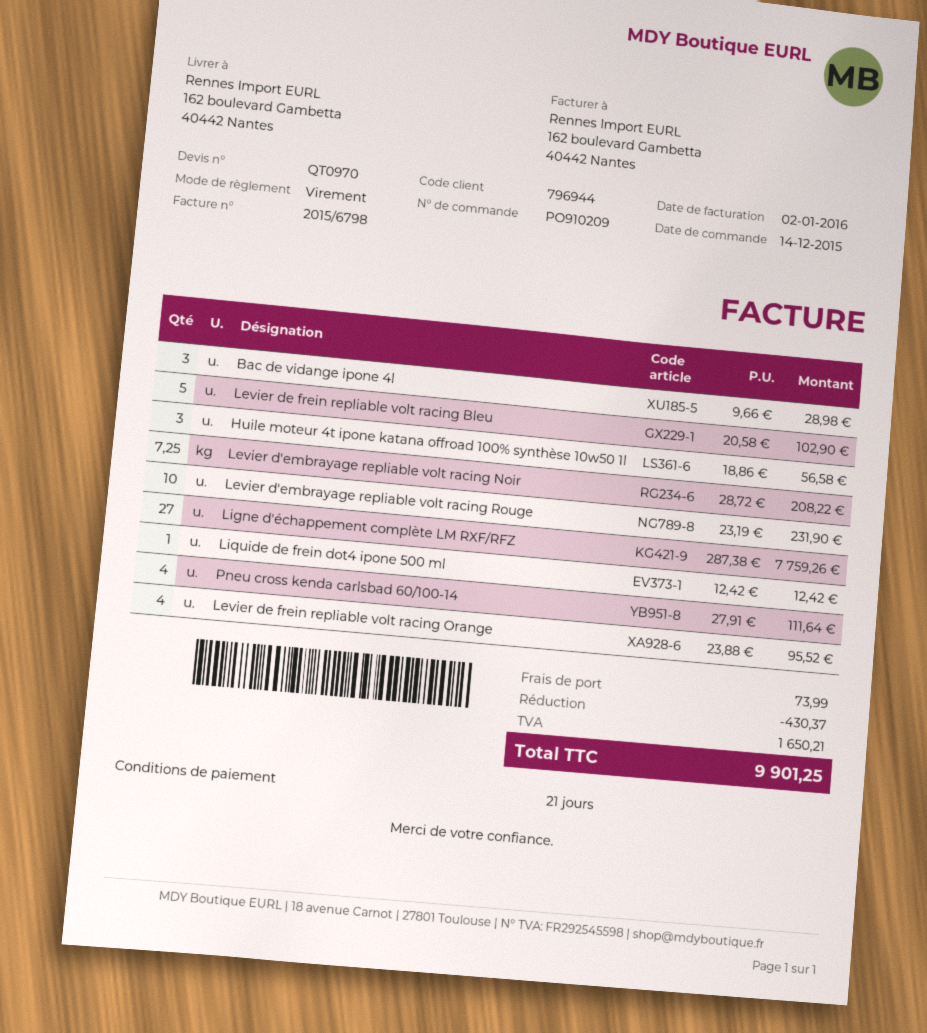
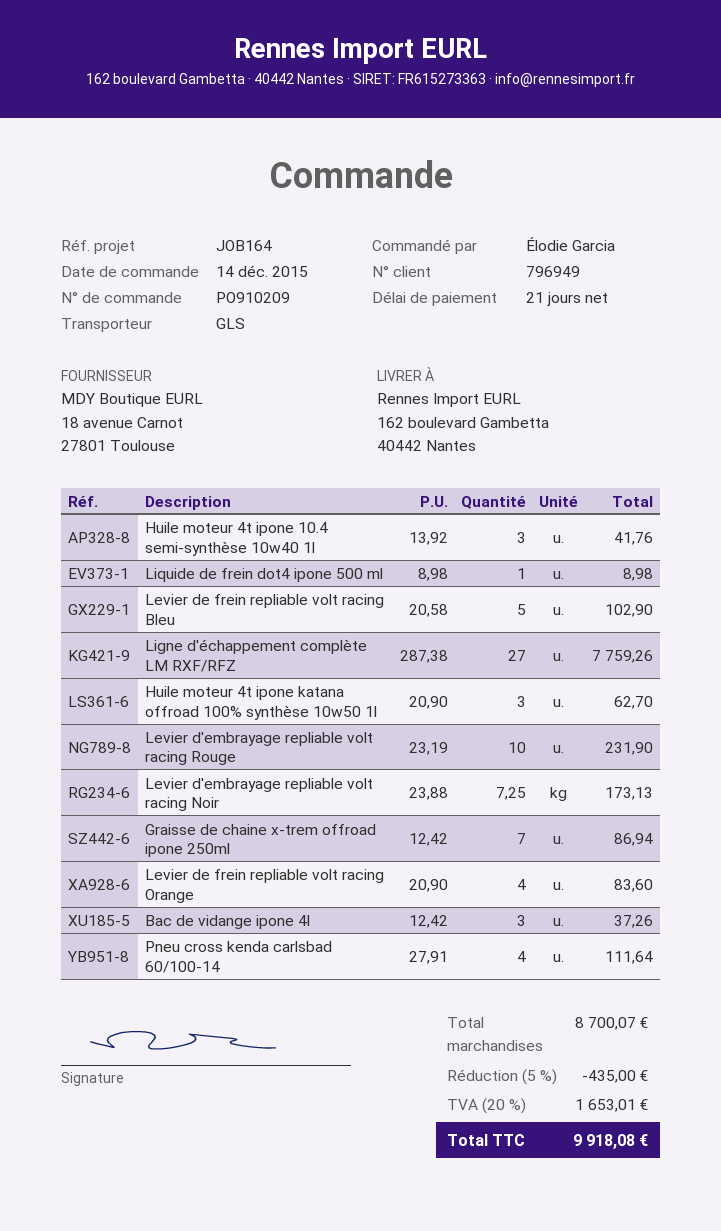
customer number: 796944 -> 796949
Bac de vidange ipone 4l: 3 x 9.66 = 28.98 -> 3 x 12.42 = 37.26
Huile moteur 4t ipone katana offroad 100% synthèse 10w50 1l: 3 x 18.86 = 56.58 -> 3 x 20.90 = 62.70
Levier d'embrayage repliable volt racing Noir: 7.25 x 28.72 = 208.22 -> 7.25 x 23.88 = 173.13
Liquide de frein dot4 ipone 500 ml: 1 x 12.42 = 12.42 -> 1 x 8.98 = 8.98
Levier de frein repliable volt racing Orange: 4 x 23.88 = 95.52 -> 4 x 20.90 = 83.60
Huile moteur 4t ipone 10.4 semi-synthèse 10w40 1l: none -> 3 x 13.92 = 41.76
Graisse de chaine x-trem offroad ipone 250ml: none -> 7 x 12.42 = 86.94
discount: 430.37 -> 435.00
shipping: 73.99 -> none
tax: 1650.21 -> 1653.01
total: 9901.25 -> 9918.08

